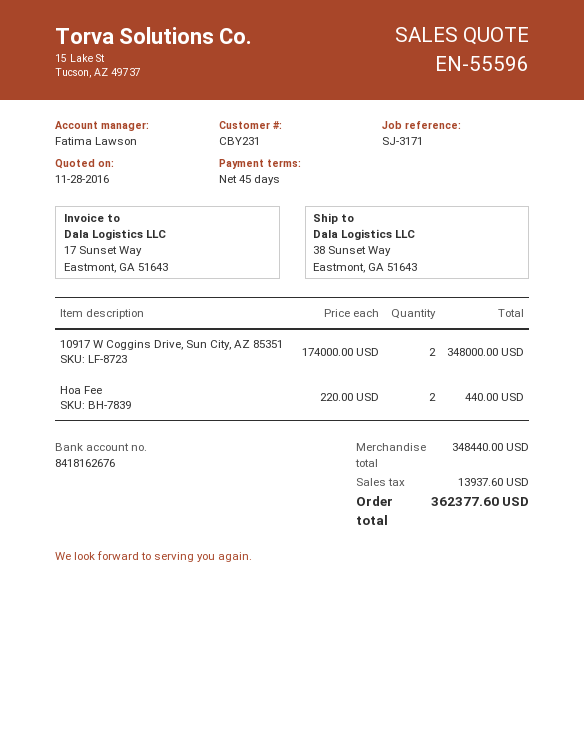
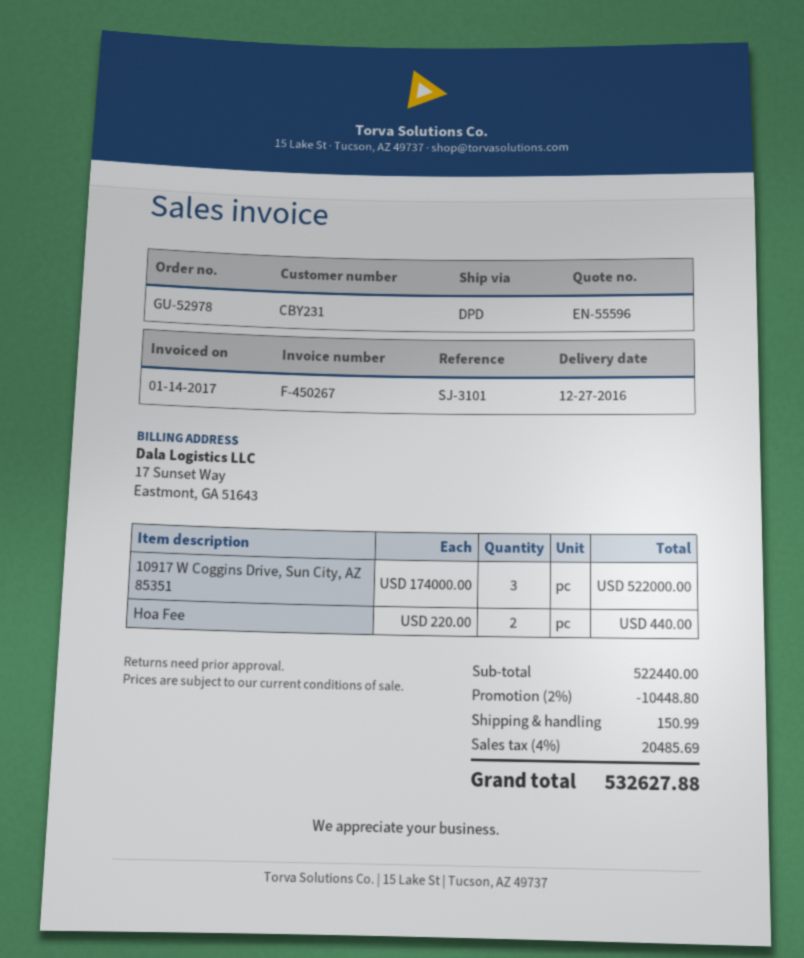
reference: SJ-3171 -> SJ-3101
10917 W Coggins Drive, Sun City, AZ 85351: 2 x 174000.00 = 348000.00 -> 3 x 174000.00 = 522000.00
subtotal: 348440.00 -> 522440.00
discount: none -> 2% = 10448.80
shipping: none -> 150.99
tax: 13937.60 -> 20485.69
total: 362377.60 -> 532627.88

